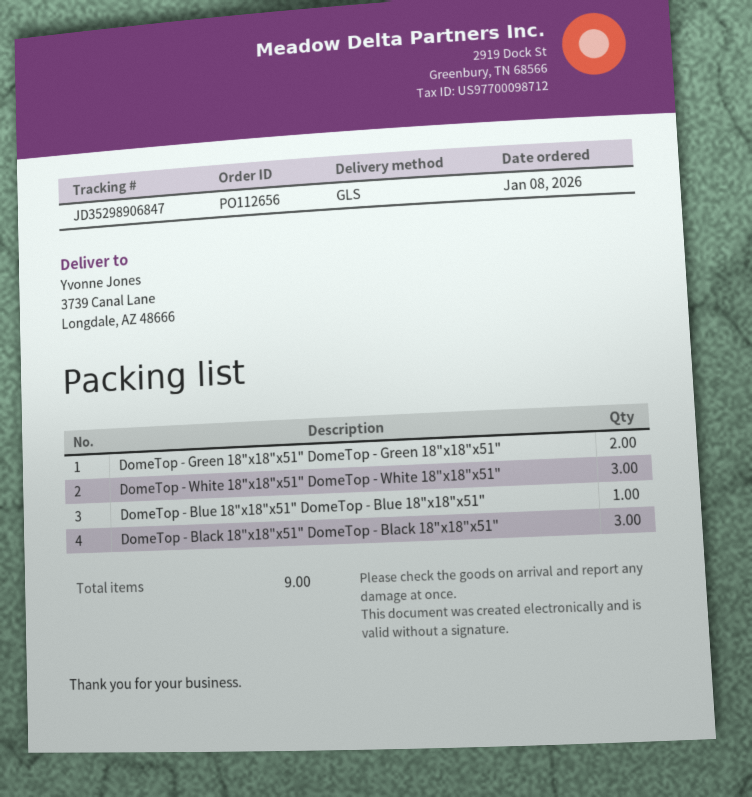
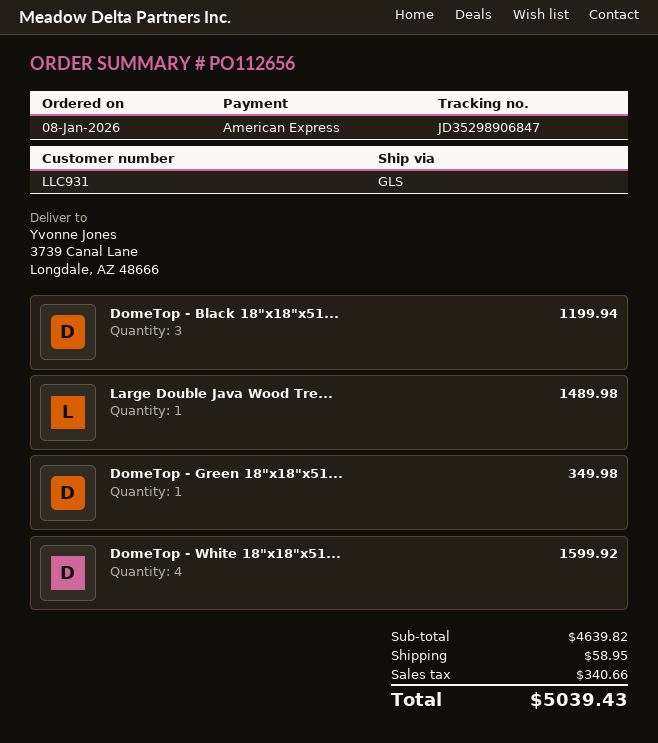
DomeTop - Green 18"x18"x51" DomeTop - Green 18"x18"x51": 2 -> 1
DomeTop - White 18"x18"x51" DomeTop - White 18"x18"x51": 3 -> 4
DomeTop - Blue 18"x18"x51" DomeTop - Blue 18"x18"x51": 1 -> none
Large Double Java Wood Tre...: none -> 1

